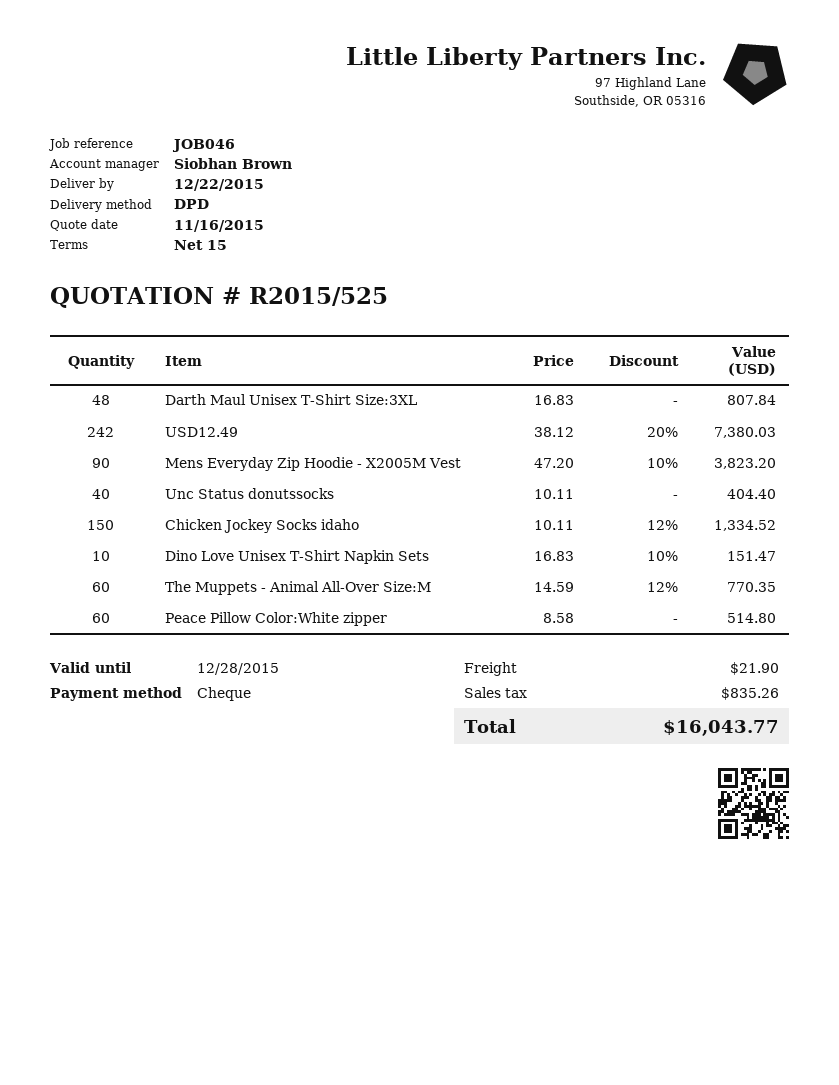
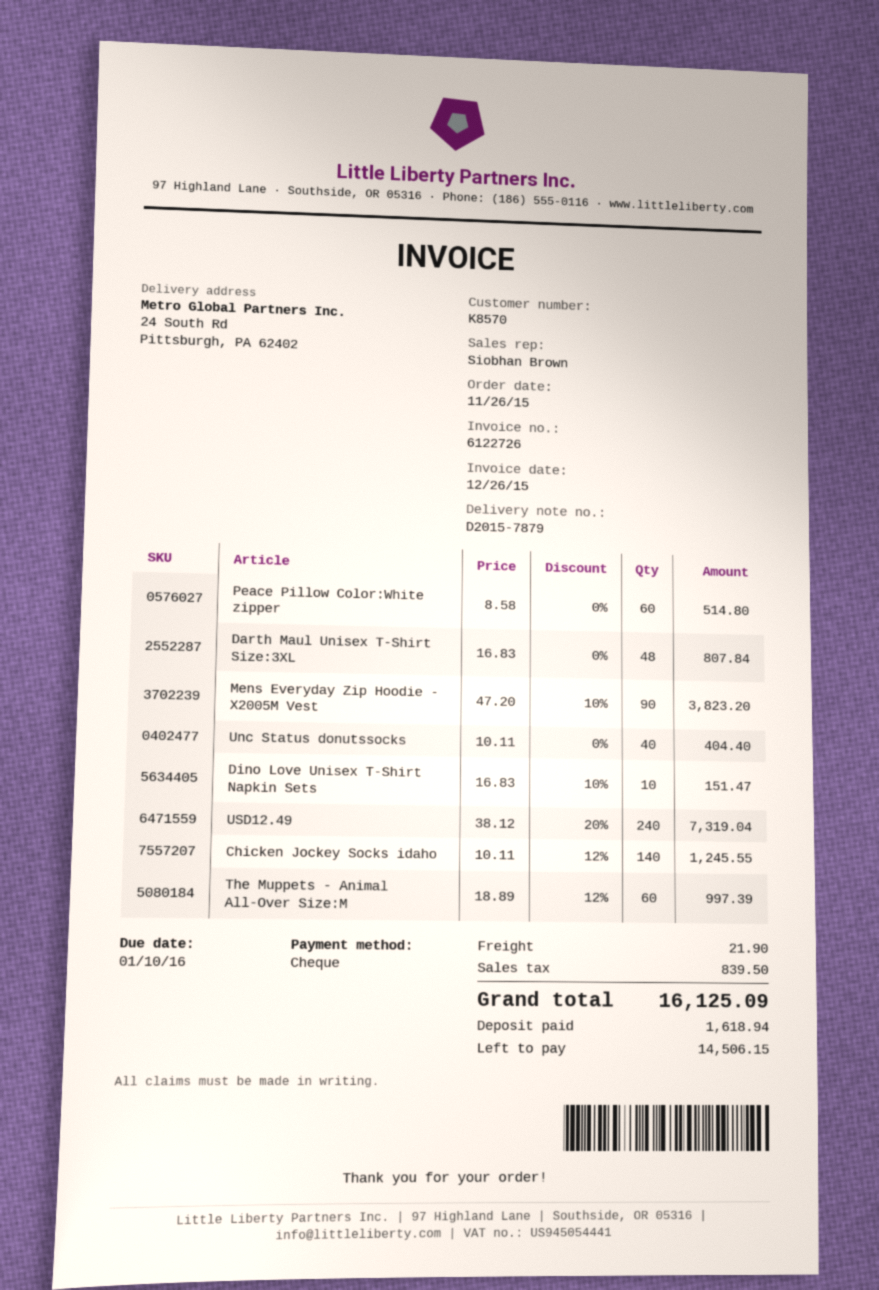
USD12.49: 242 x 38.12 - 20% = 7380.03 -> 240 x 38.12 - 20% = 7319.04
Chicken Jockey Socks idaho: 150 x 10.11 - 12% = 1334.52 -> 140 x 10.11 - 12% = 1245.55
The Muppets - Animal All-Over Size:M: 60 x 14.59 - 12% = 770.35 -> 60 x 18.89 - 12% = 997.39
tax: 835.26 -> 839.50
total: 16043.77 -> 16125.09

